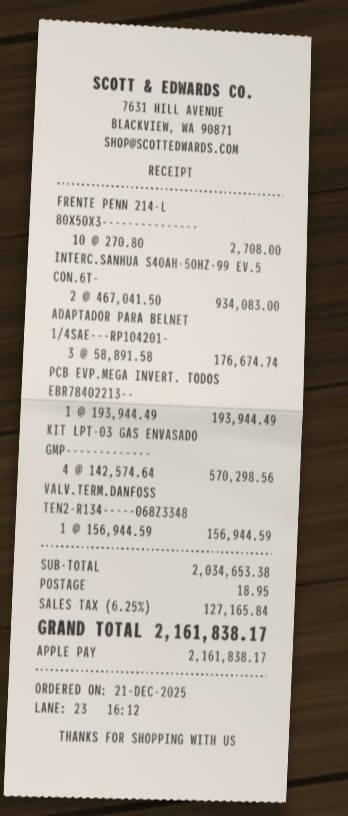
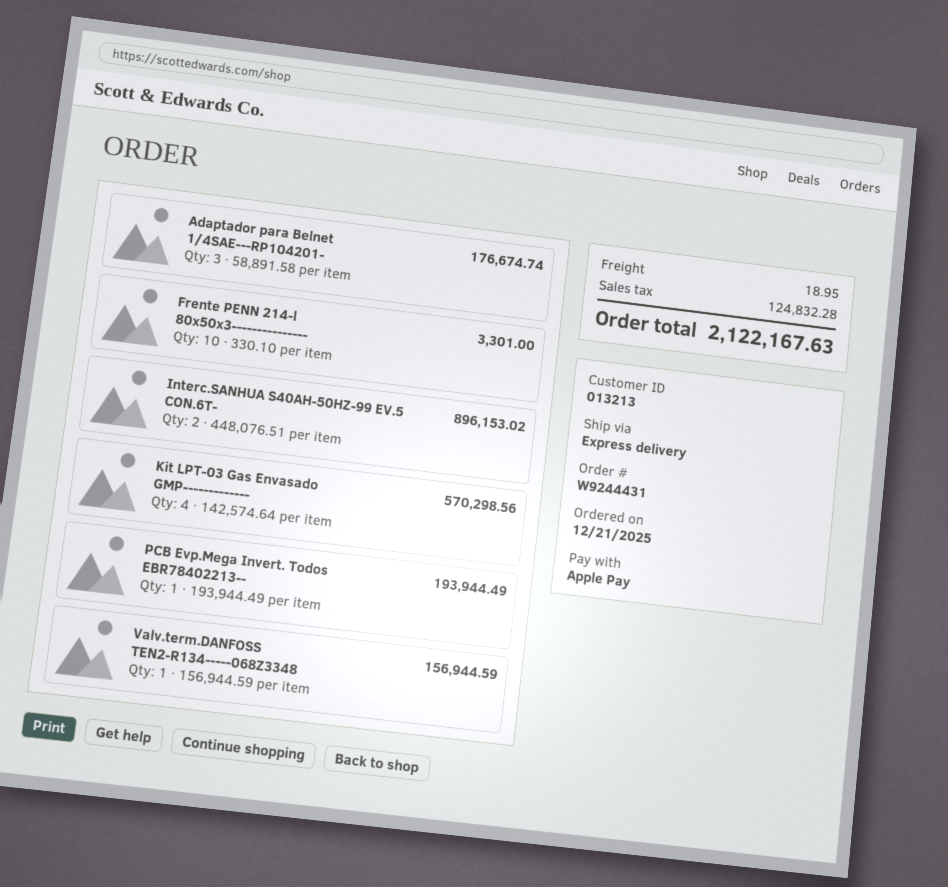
FRENTE PENN 214-L 80X50X3---------------: 10 x 270.80 = 2708.00 -> 10 x 330.10 = 3301.00
INTERC.SANHUA S40AH-50HZ-99 EV.5 CON.6T-: 2 x 467041.50 = 934083.00 -> 2 x 448076.51 = 896153.02
tax: 127165.84 -> 124832.28
total: 2161838.17 -> 2122167.63

